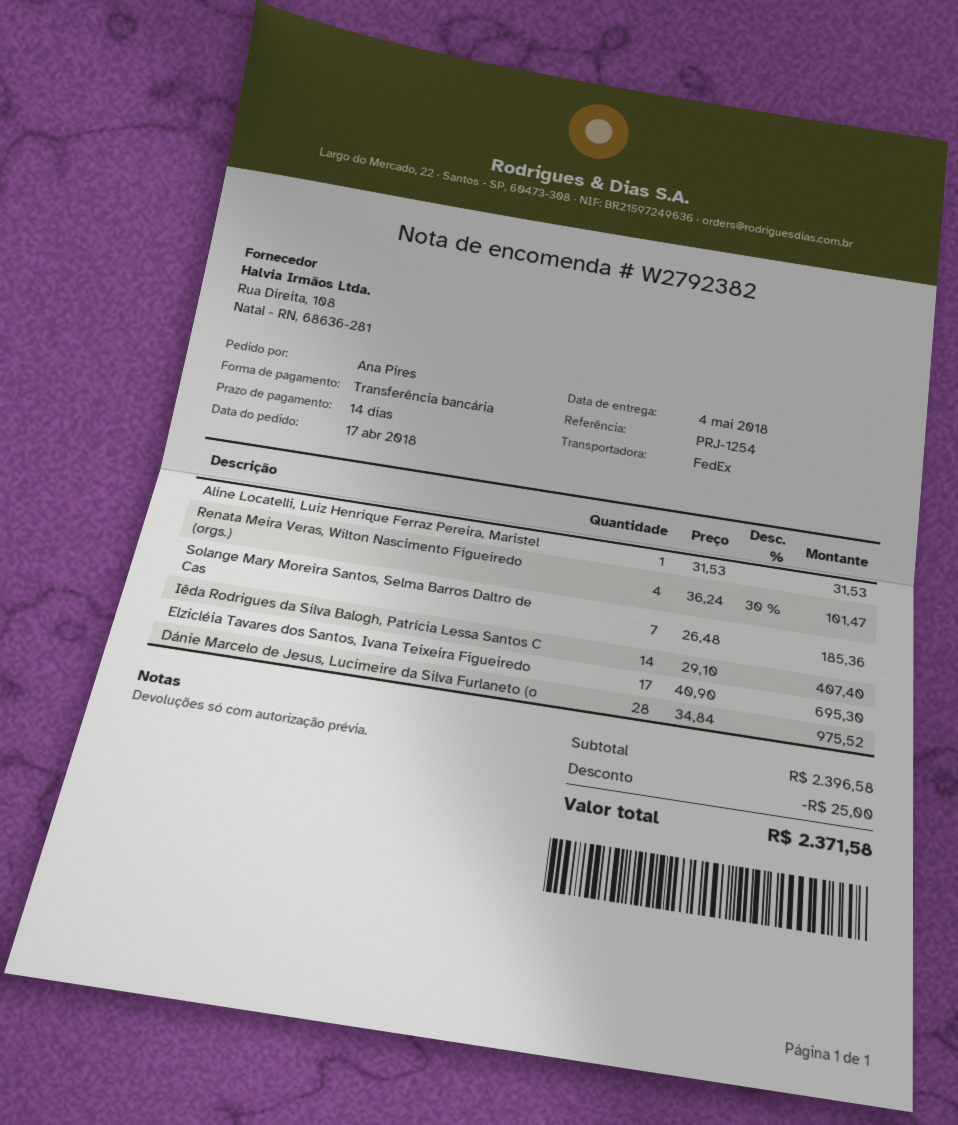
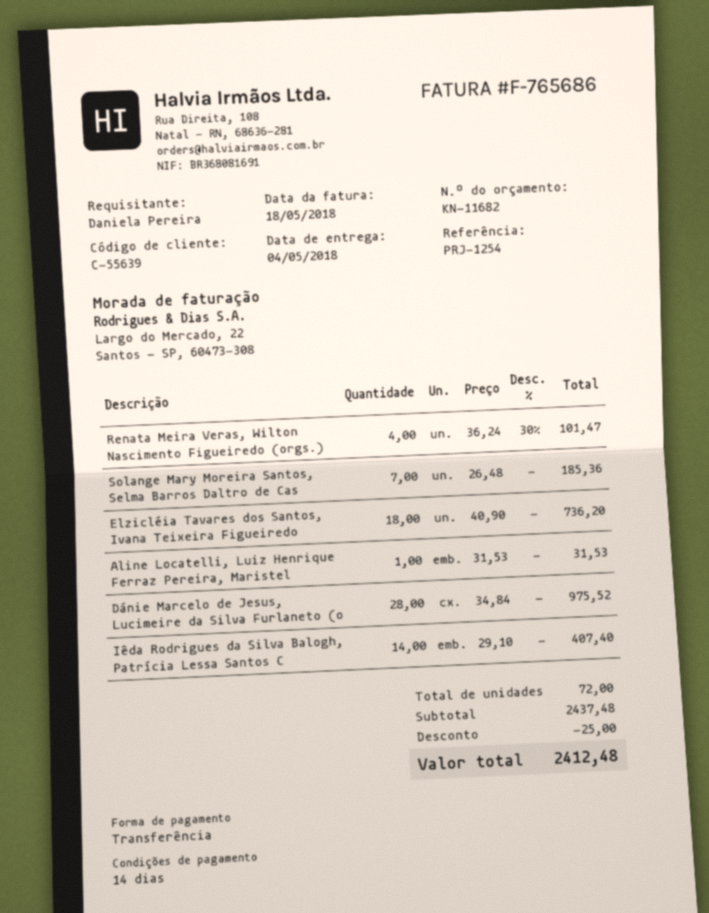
ordered by: Ana Pires -> Daniela Pereira
Elzicléia Tavares dos Santos, Ivana Teixeira Figueiredo: 17 x 40.90 = 695.30 -> 18 x 40.90 = 736.20
subtotal: 2396.58 -> 2437.48
total: 2371.58 -> 2412.48

